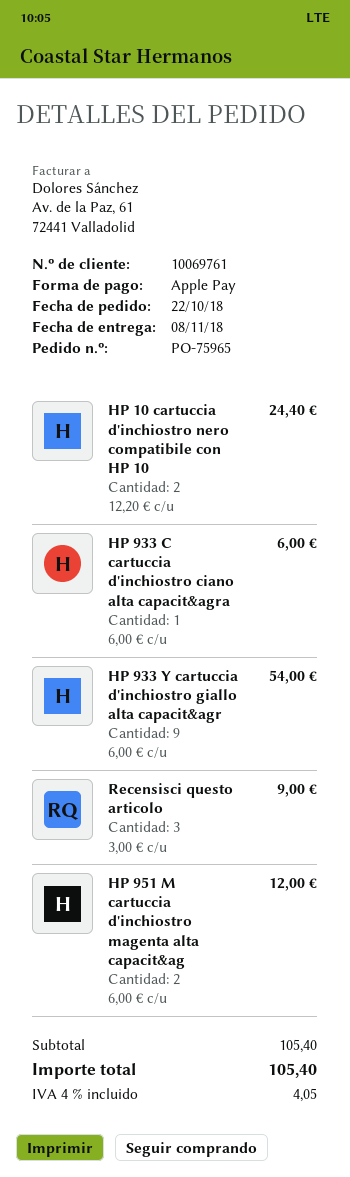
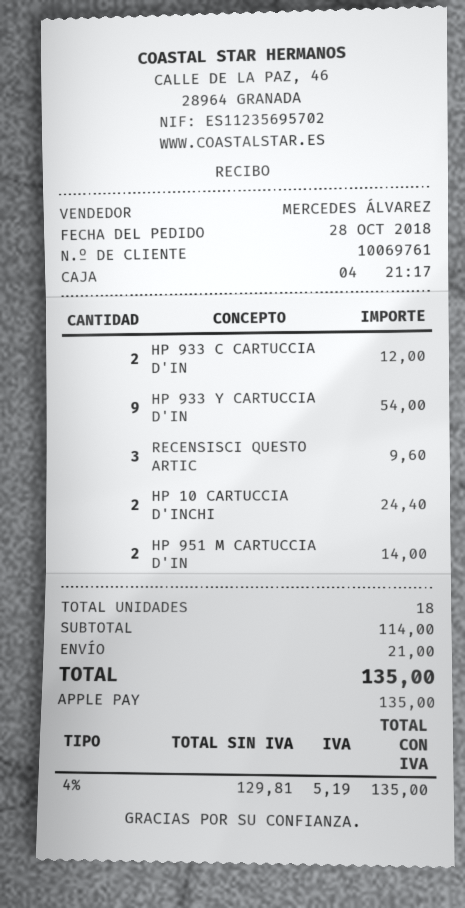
order date: 2018-10-22 -> 2018-10-28
HP 933 C cartuccia d'inchiostro ciano alta capacit&agra: 1 for 6.00 -> 2 for 12.00
Recensisci questo articolo: 3 for 9.00 -> 3 for 9.60
HP 951 M cartuccia d'inchiostro magenta alta capacit&ag: 2 for 12.00 -> 2 for 14.00
subtotal: 105.40 -> 114.00
shipping: none -> 21.00
tax: 4% = 4.05 -> 4% = 5.19
total: 105.40 -> 135.00

